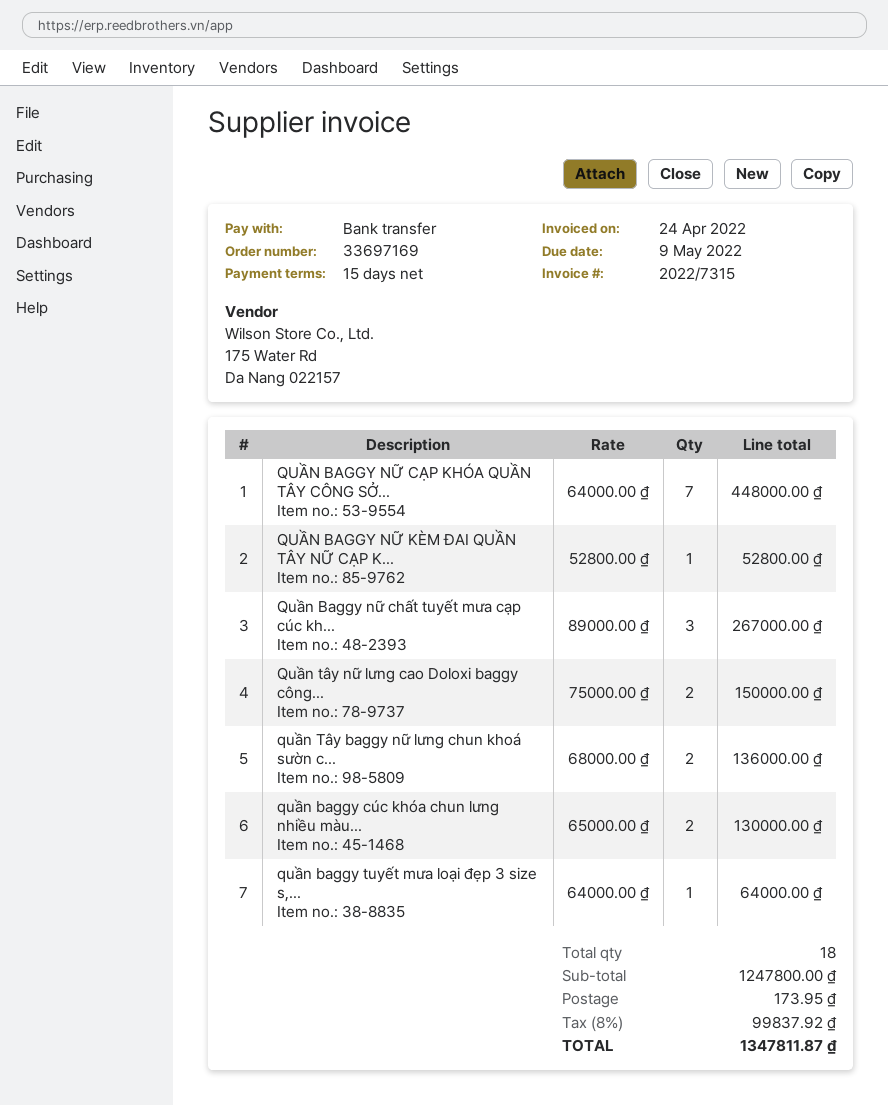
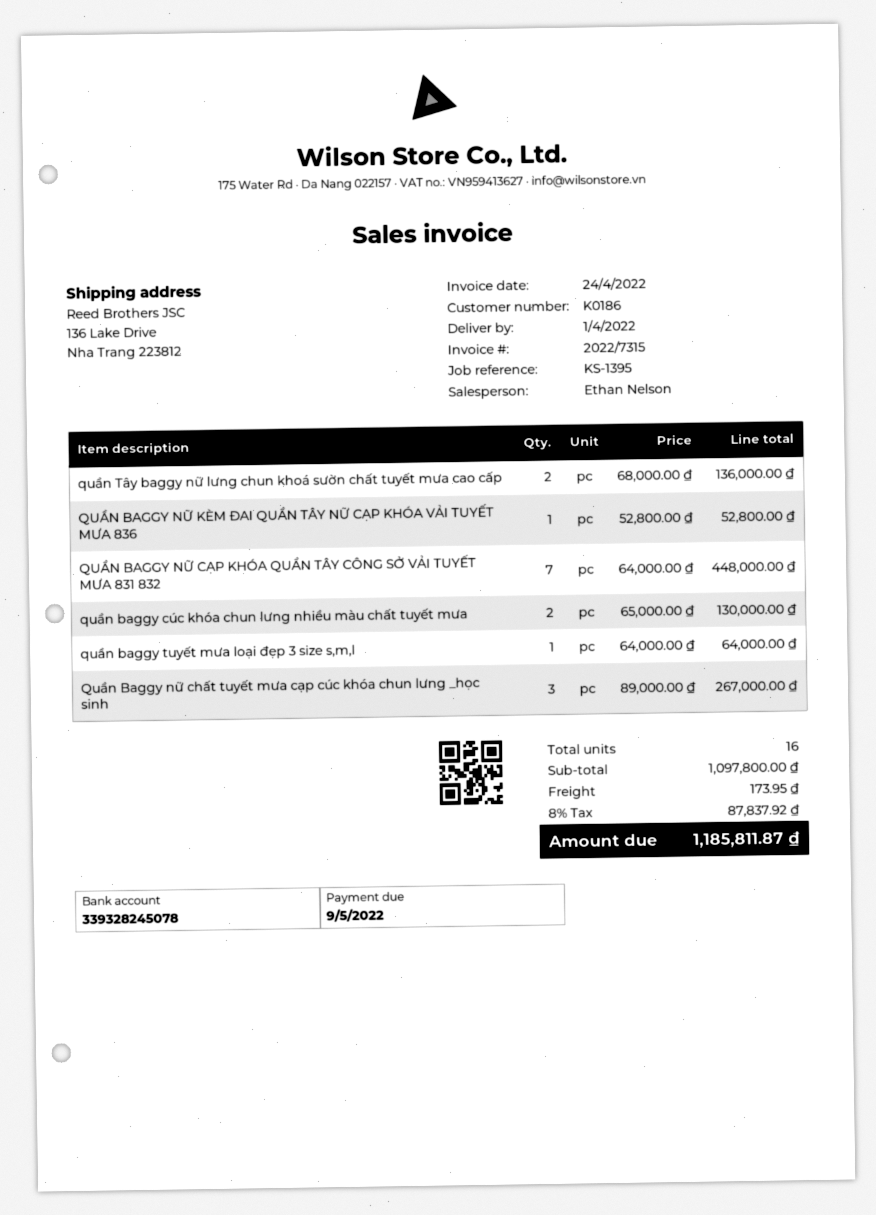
Quần tây nữ lưng cao Doloxi baggy công...: 2 x 75000.00 = 150000.00 -> none
total quantity: 18 -> 16
subtotal: 1247800.00 -> 1097800.00
tax: 8% = 99837.92 -> 8% = 87837.92
total: 1347811.87 -> 1185811.87

